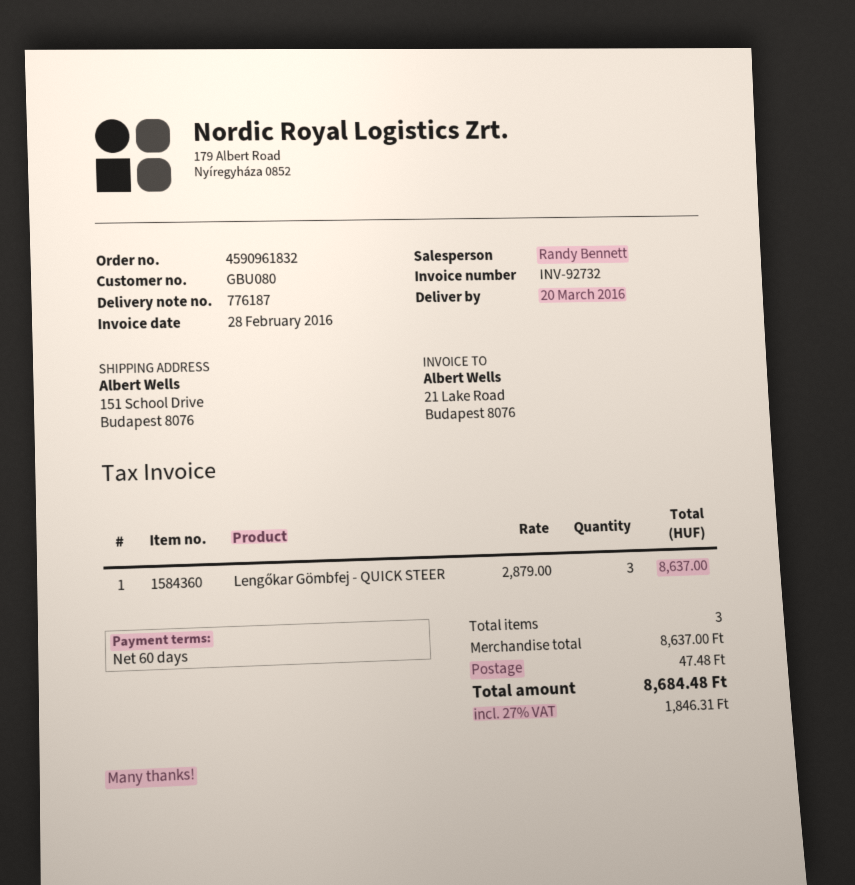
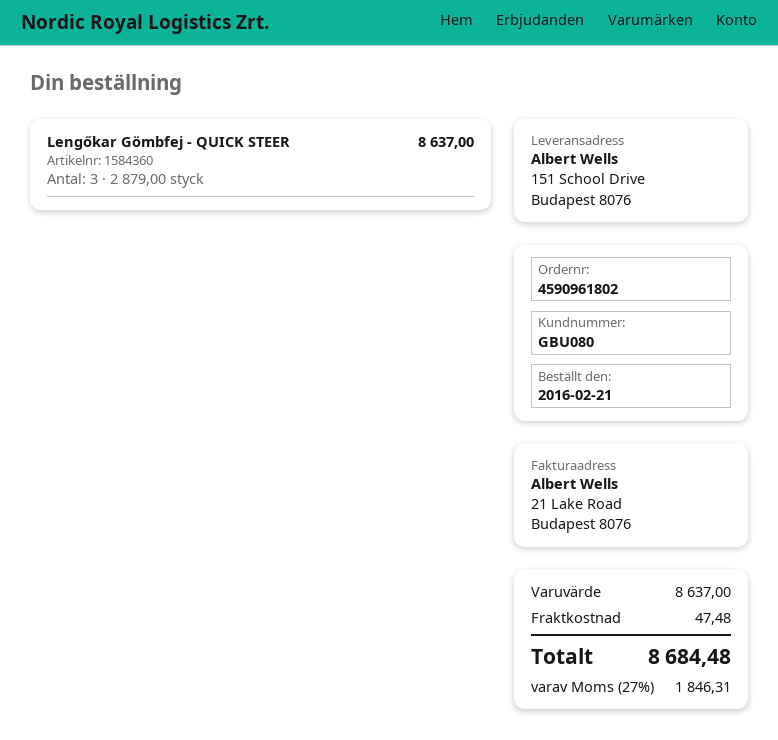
order number: 4590961832 -> 4590961802

